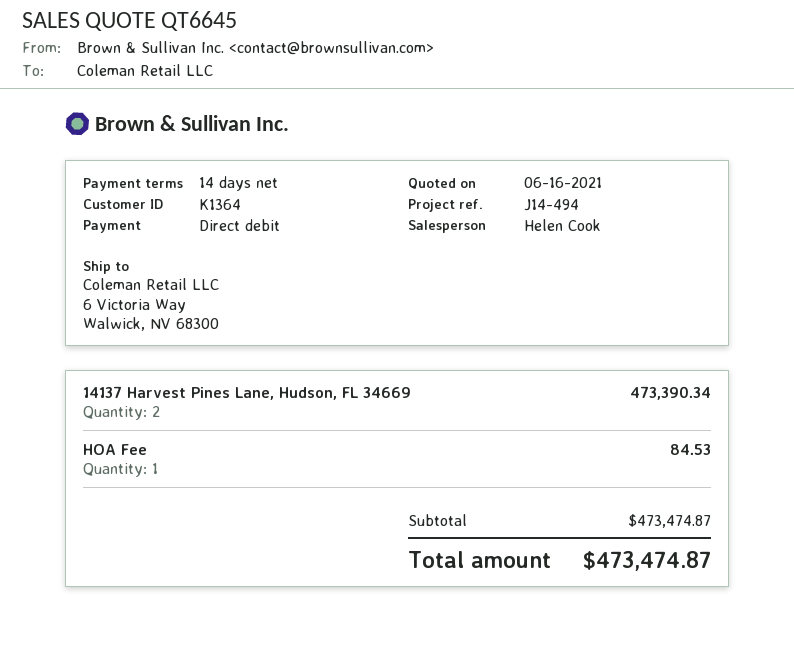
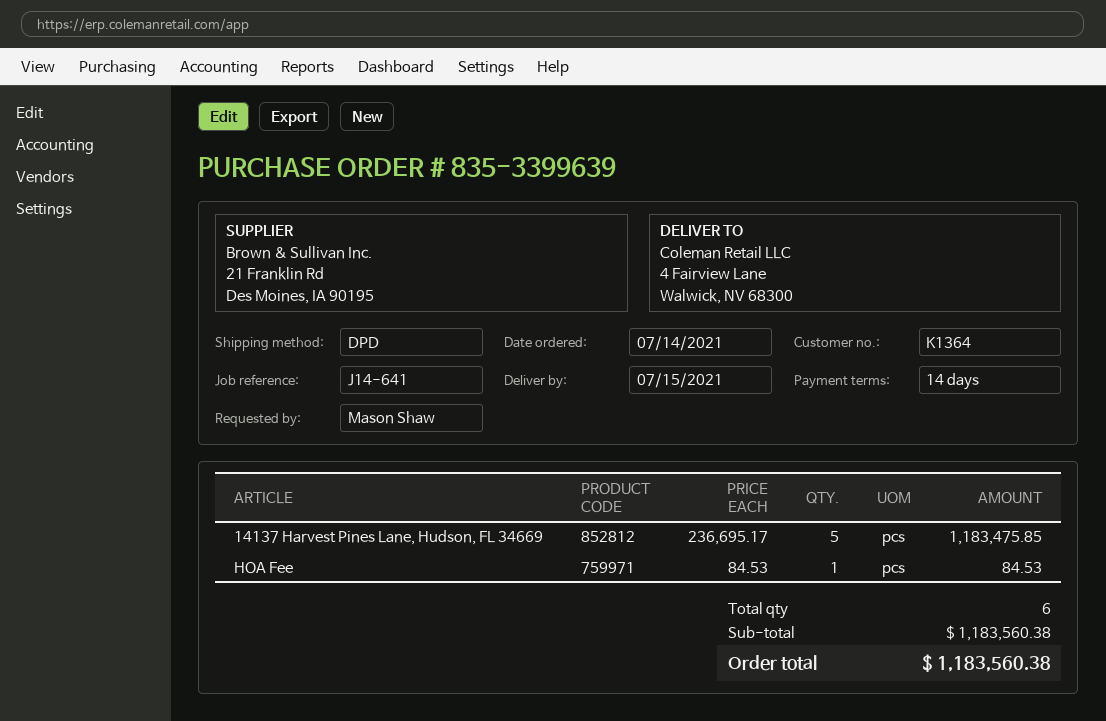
reference: J14-494 -> J14-641
ship to: 6 Victoria Way, Walwick, NV 68300 -> 4 Fairview Lane, Walwick, NV 68300
14137 Harvest Pines Lane, Hudson, FL 34669: 2 for 473390.34 -> 5 for 1183475.85
subtotal: 473474.87 -> 1183560.38
total: 473474.87 -> 1183560.38

